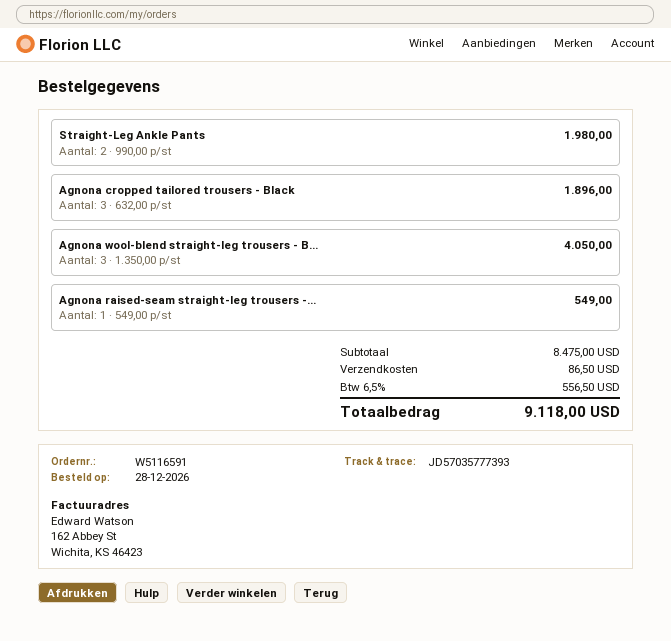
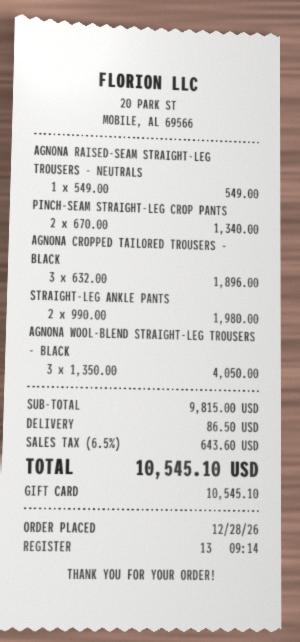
PINCH-SEAM STRAIGHT-LEG CROP PANTS: none -> 2 x 670.00 = 1340.00
subtotal: 8475.00 -> 9815.00
tax: 6.5% = 556.50 -> 6.5% = 643.60
total: 9118.00 -> 10545.10

